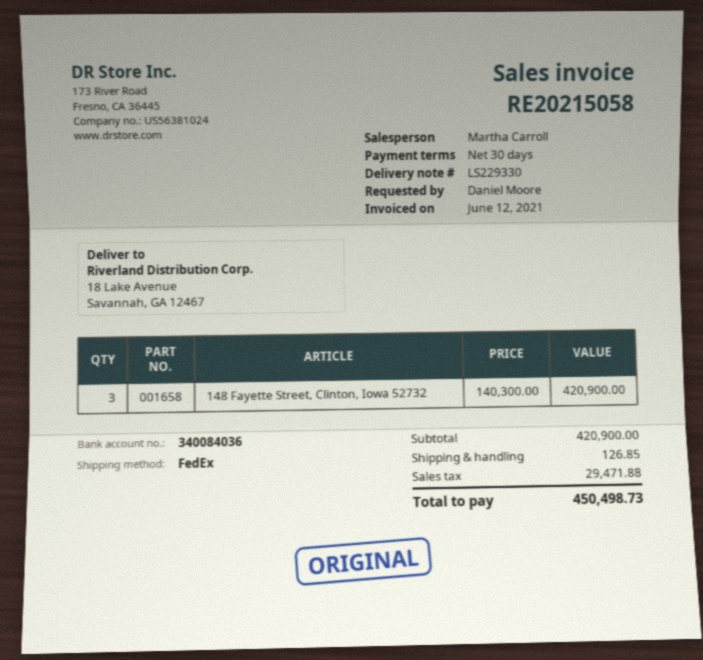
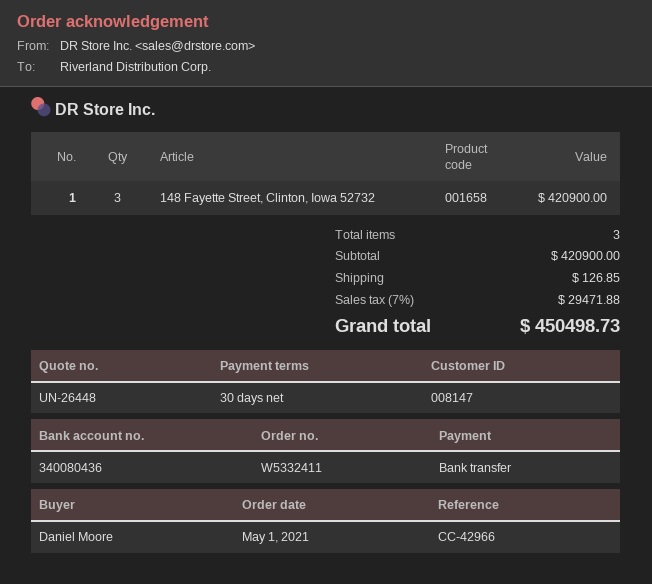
bank account: 340084036 -> 340080436

